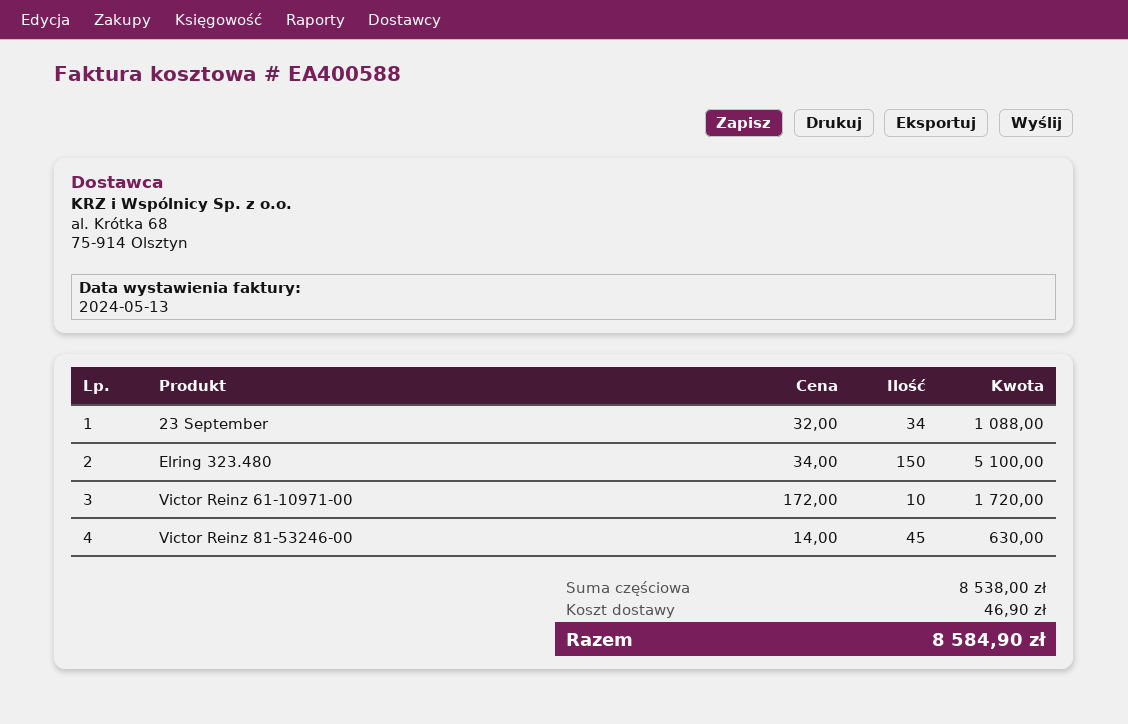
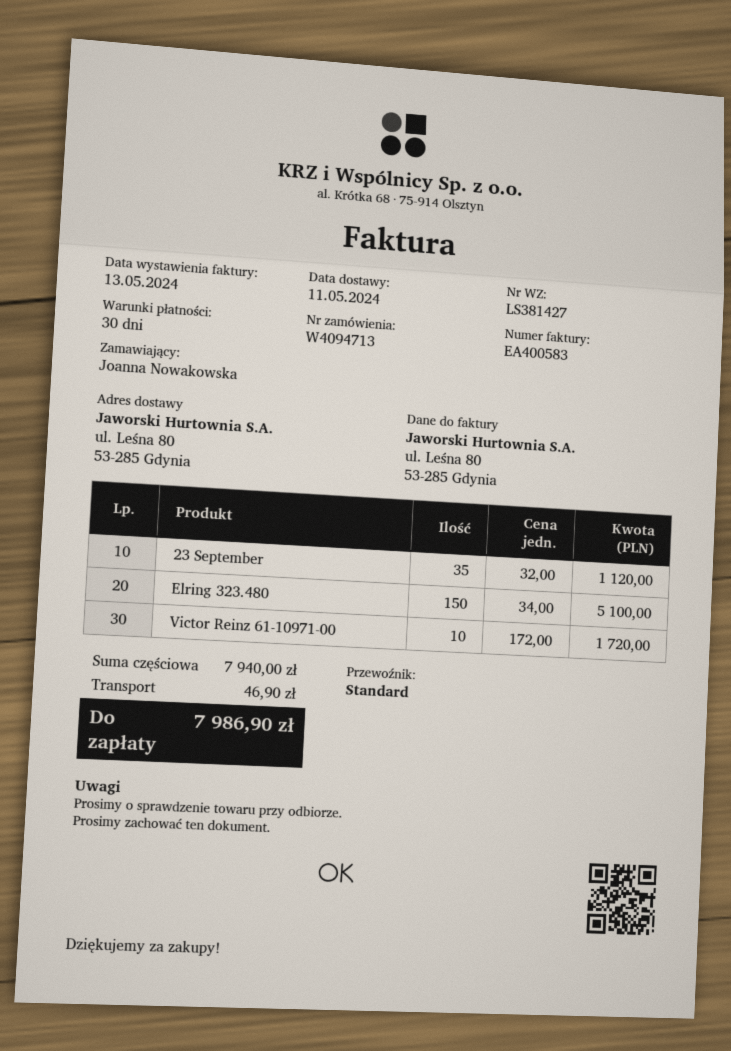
invoice number: EA400588 -> EA400583
23 September: 34 x 32.00 = 1088.00 -> 35 x 32.00 = 1120.00
Victor Reinz 81-53246-00: 45 x 14.00 = 630.00 -> none
subtotal: 8538.00 -> 7940.00
total: 8584.90 -> 7986.90

